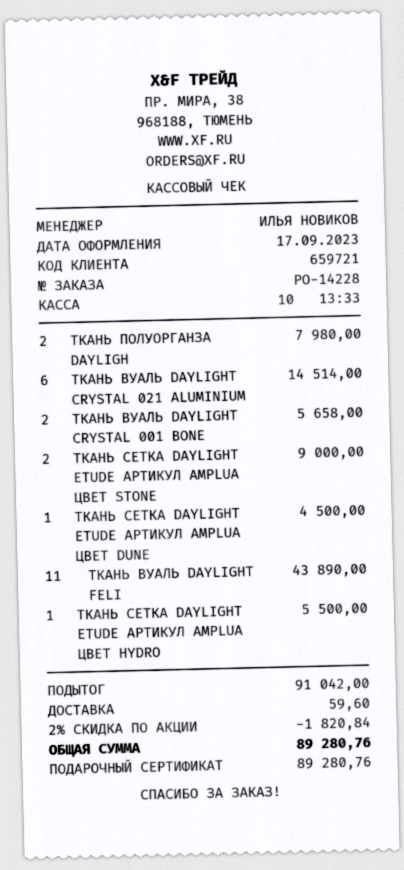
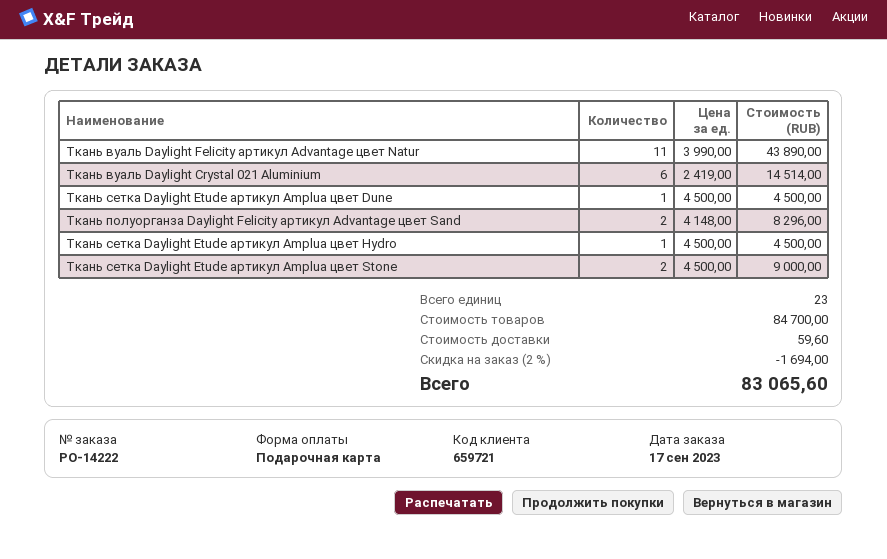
order number: PO-14228 -> PO-14222
ТКАНЬ ПОЛУОРГАНЗА DAYLIGH: 2 for 7980.00 -> 2 for 8296.00
ТКАНЬ ВУАЛЬ DAYLIGHT CRYSTAL 001 BONE: 2 for 5658.00 -> none
ТКАНЬ СЕТКА DAYLIGHT ETUDE АРТИКУЛ AMPLUA ЦВЕТ HYDRO: 1 for 5500.00 -> 1 for 4500.00
subtotal: 91042.00 -> 84700.00
discount: 2% = 1820.84 -> 2% = 1694.00
total: 89280.76 -> 83065.60

